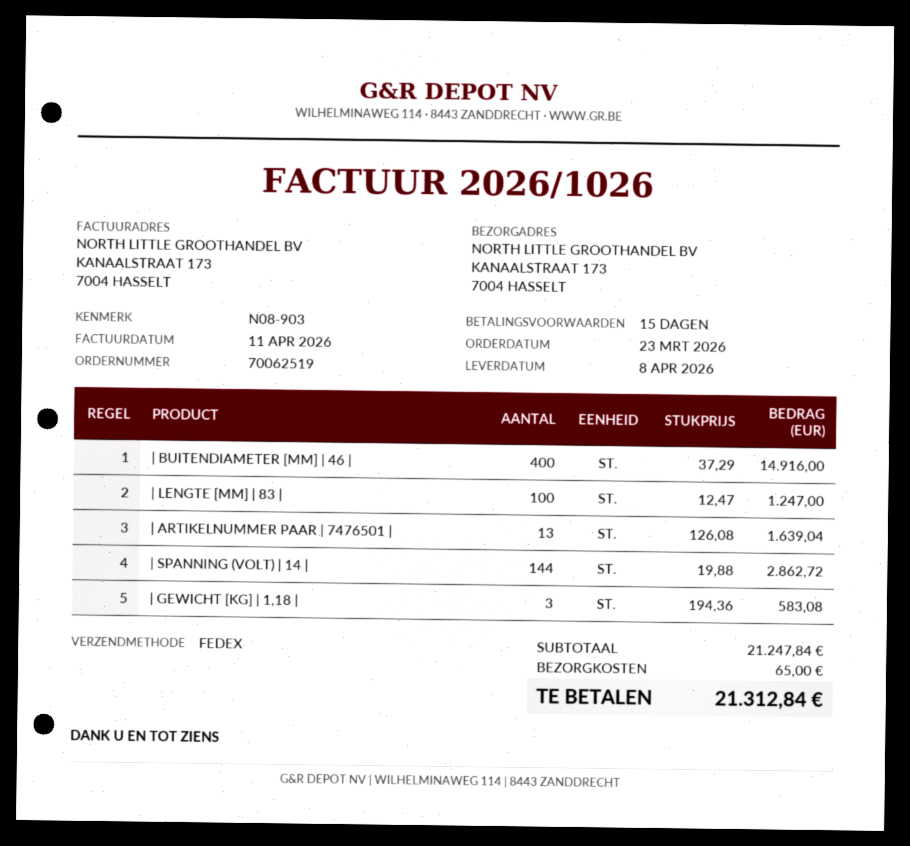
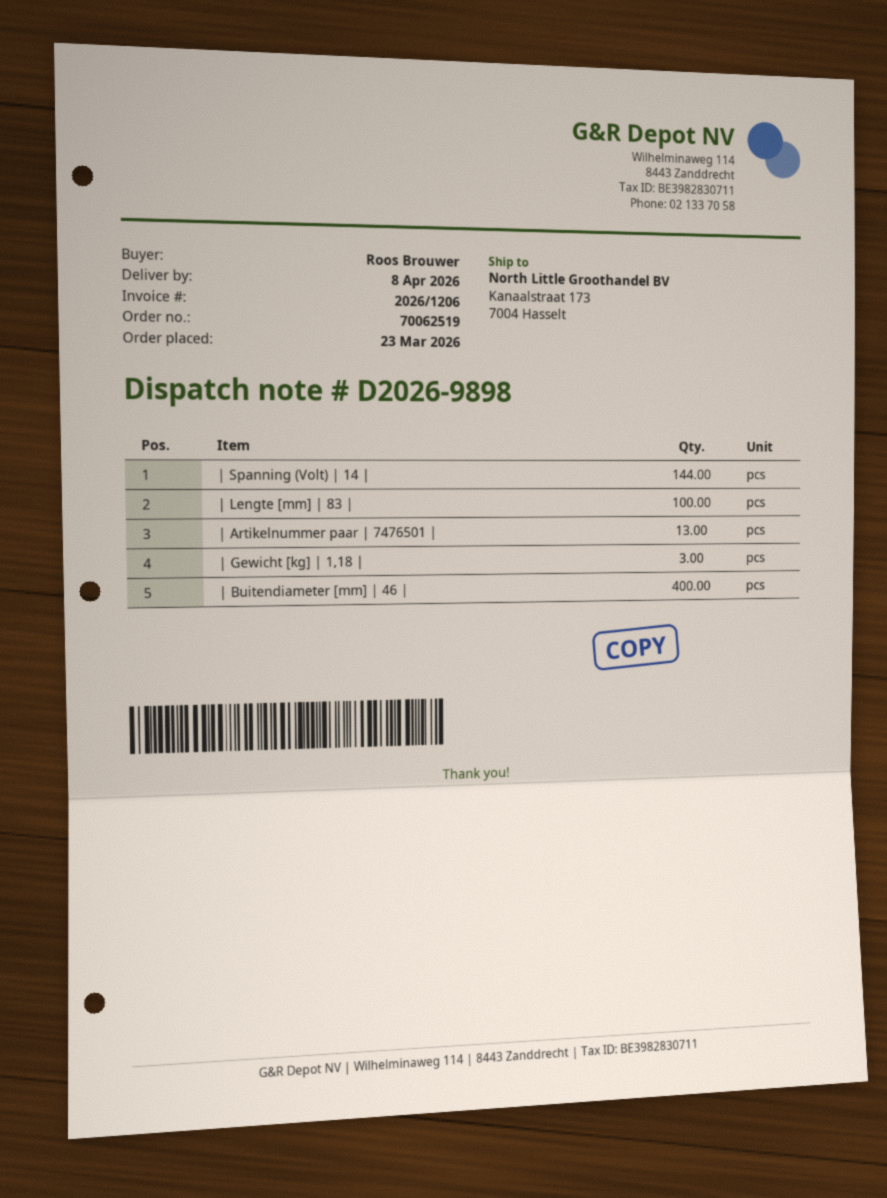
invoice number: 2026/1026 -> 2026/1206

